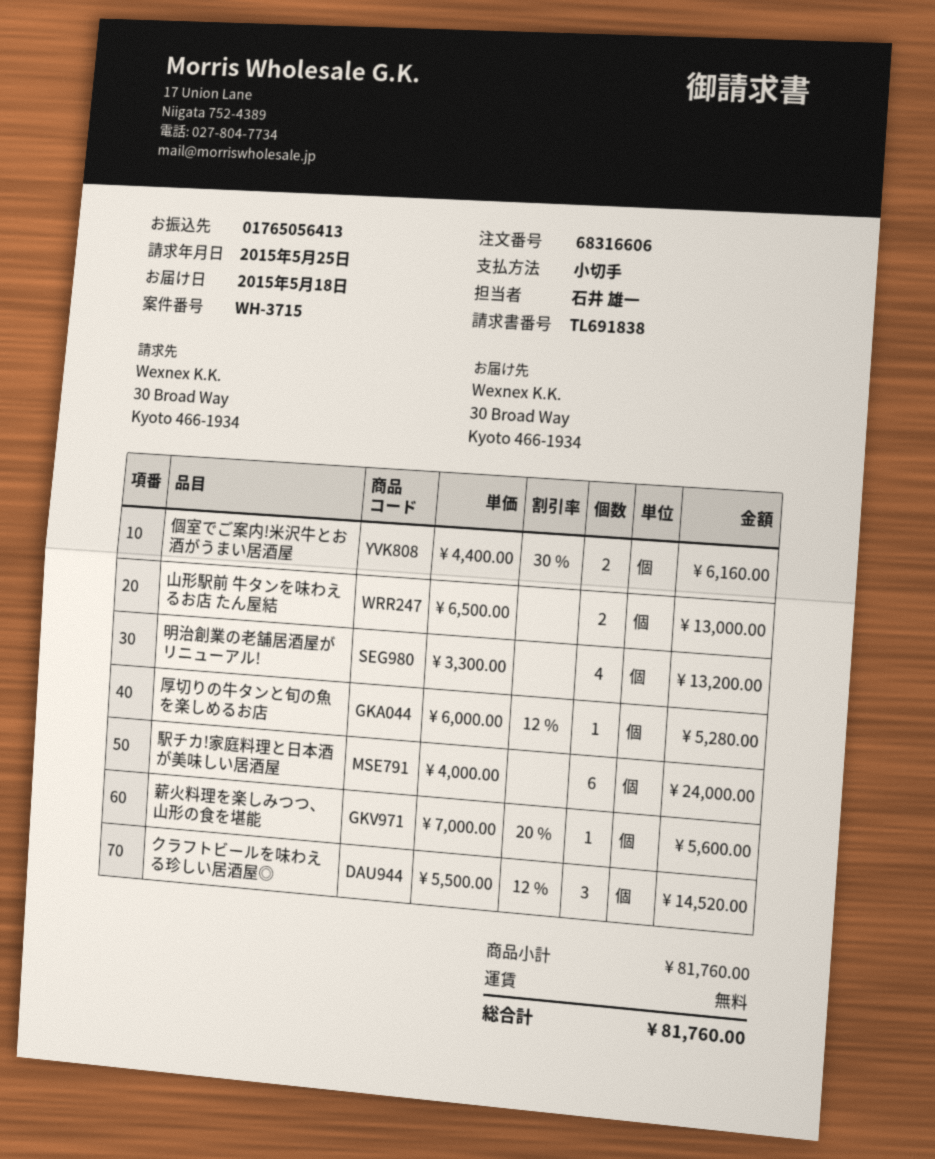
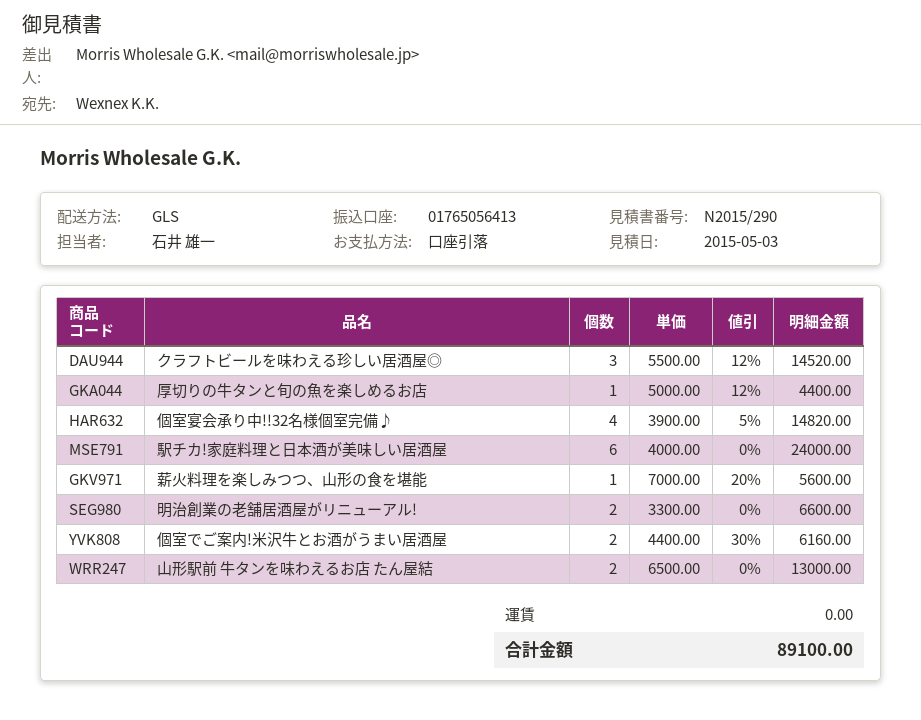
payment method: cheque -> direct debit
明治創業の老舗居酒屋がリニューアル!: 4 x 3300.00 = 13200.00 -> 2 x 3300.00 = 6600.00
厚切りの牛タンと旬の魚を楽しめるお店: 1 x 6000.00 - 12% = 5280.00 -> 1 x 5000.00 - 12% = 4400.00
個室宴会承り中!!32名様個室完備♪: none -> 4 x 3900.00 - 5% = 14820.00
total: 81760.00 -> 89100.00

